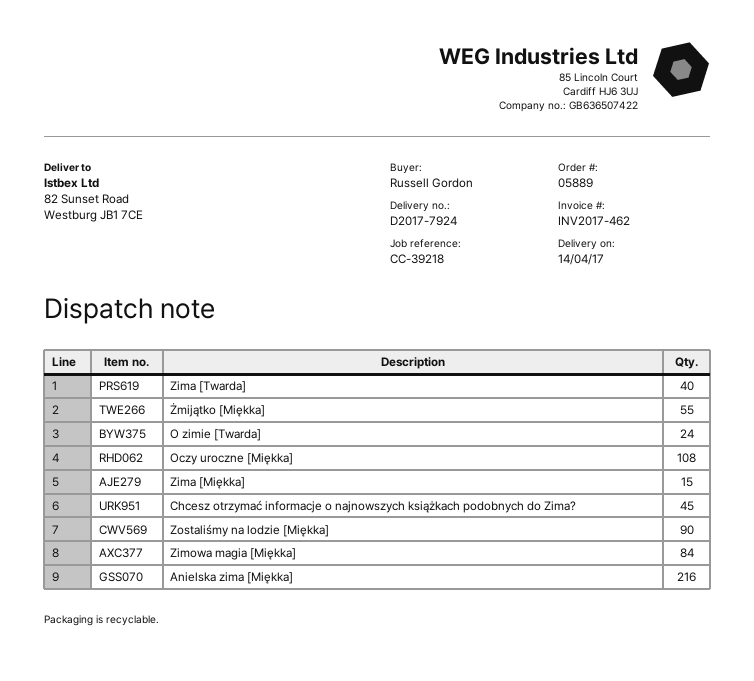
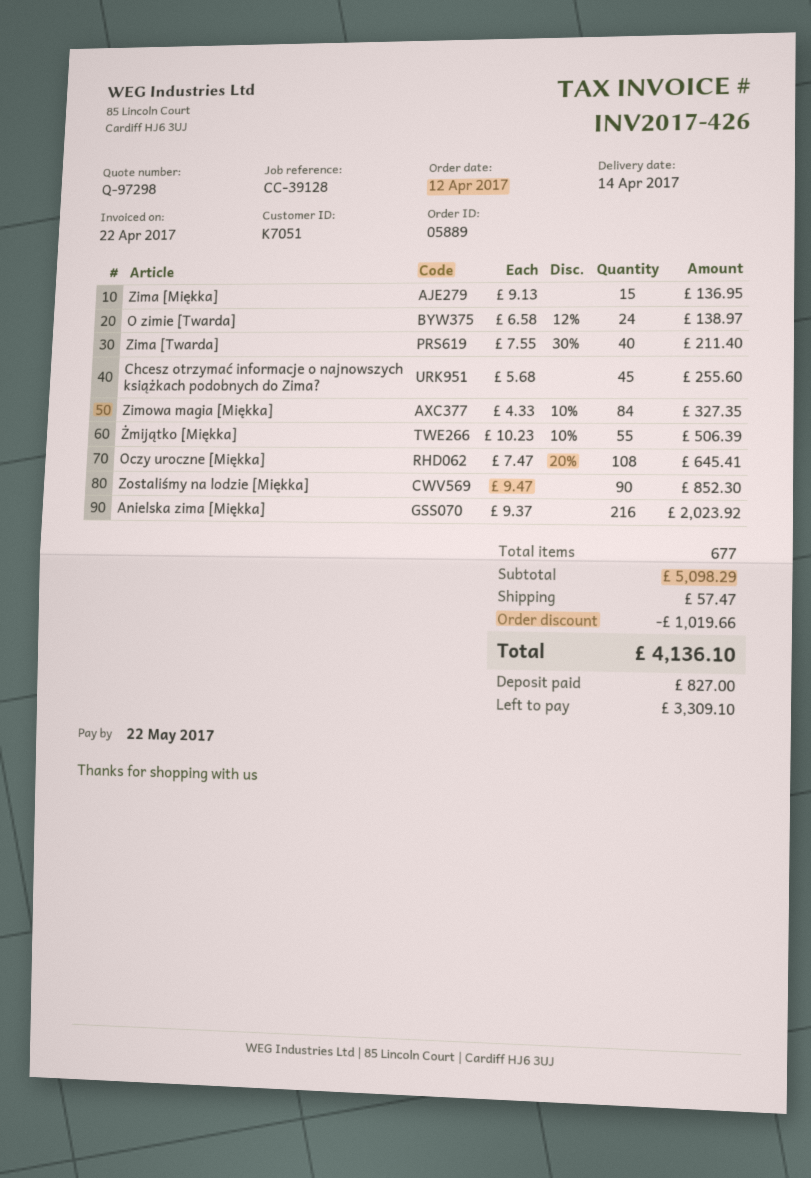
invoice number: INV2017-462 -> INV2017-426
reference: CC-39218 -> CC-39128

